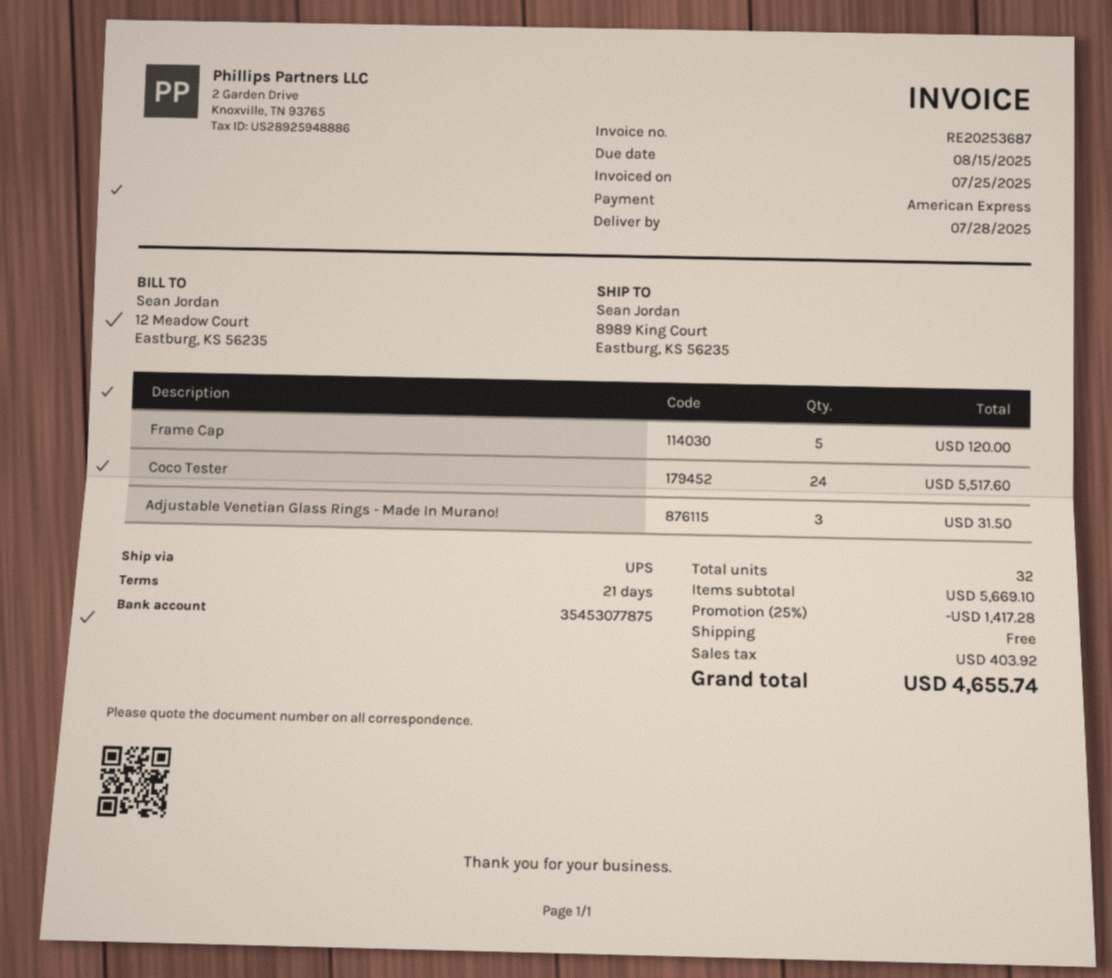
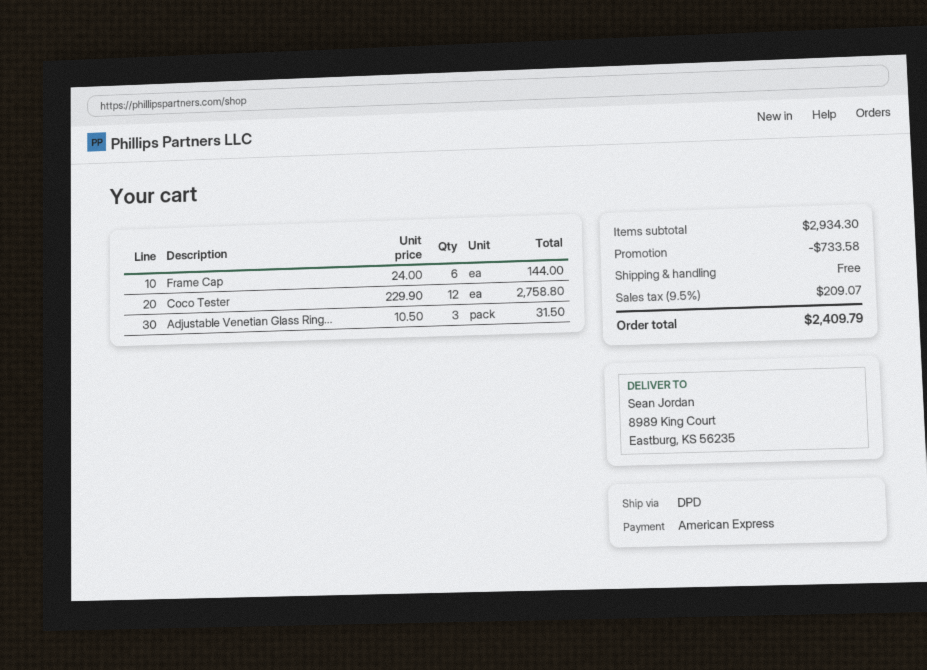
shipping method: UPS -> DPD
Frame Cap: 5 for 120.00 -> 6 for 144.00
Coco Tester: 24 for 5517.60 -> 12 for 2758.80
subtotal: 5669.10 -> 2934.30
discount: 1417.28 -> 733.58
tax: 403.92 -> 209.07
total: 4655.74 -> 2409.79

